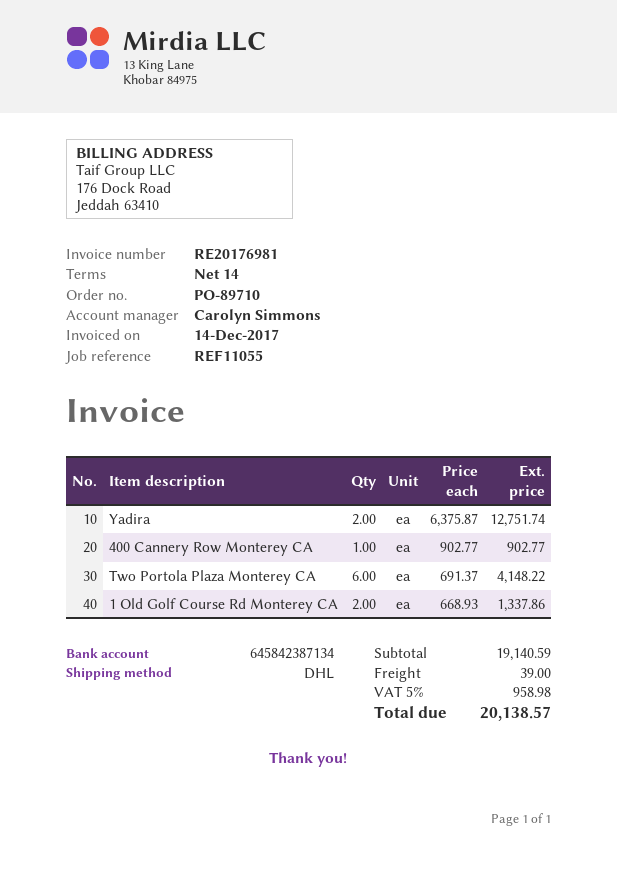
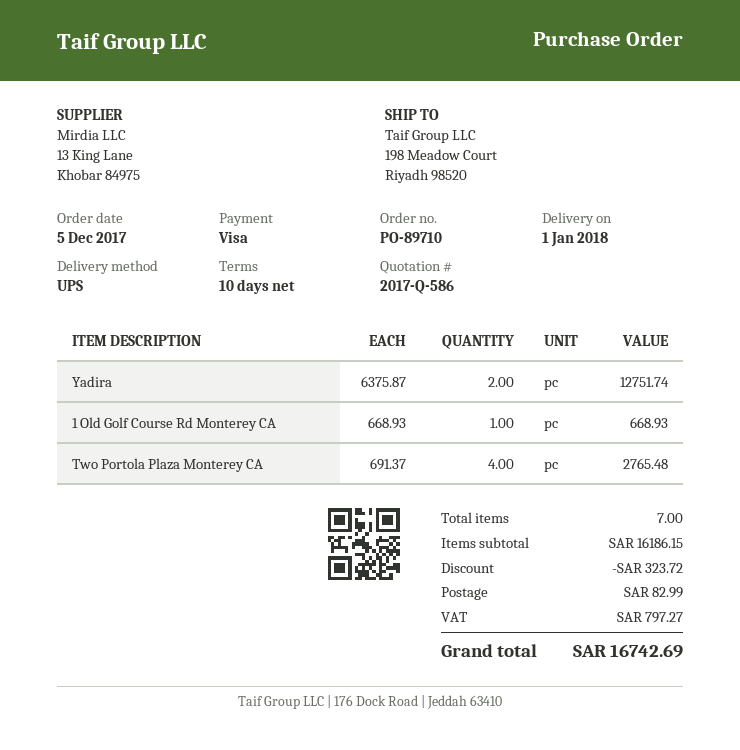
payment terms: 14 days -> 10 days
shipping method: DHL -> UPS
400 Cannery Row Monterey CA: 1 x 902.77 = 902.77 -> none
Two Portola Plaza Monterey CA: 6 x 691.37 = 4148.22 -> 4 x 691.37 = 2765.48
1 Old Golf Course Rd Monterey CA: 2 x 668.93 = 1337.86 -> 1 x 668.93 = 668.93
subtotal: 19140.59 -> 16186.15
discount: none -> 323.72
shipping: 39.00 -> 82.99
tax: 958.98 -> 797.27
total: 20138.57 -> 16742.69

